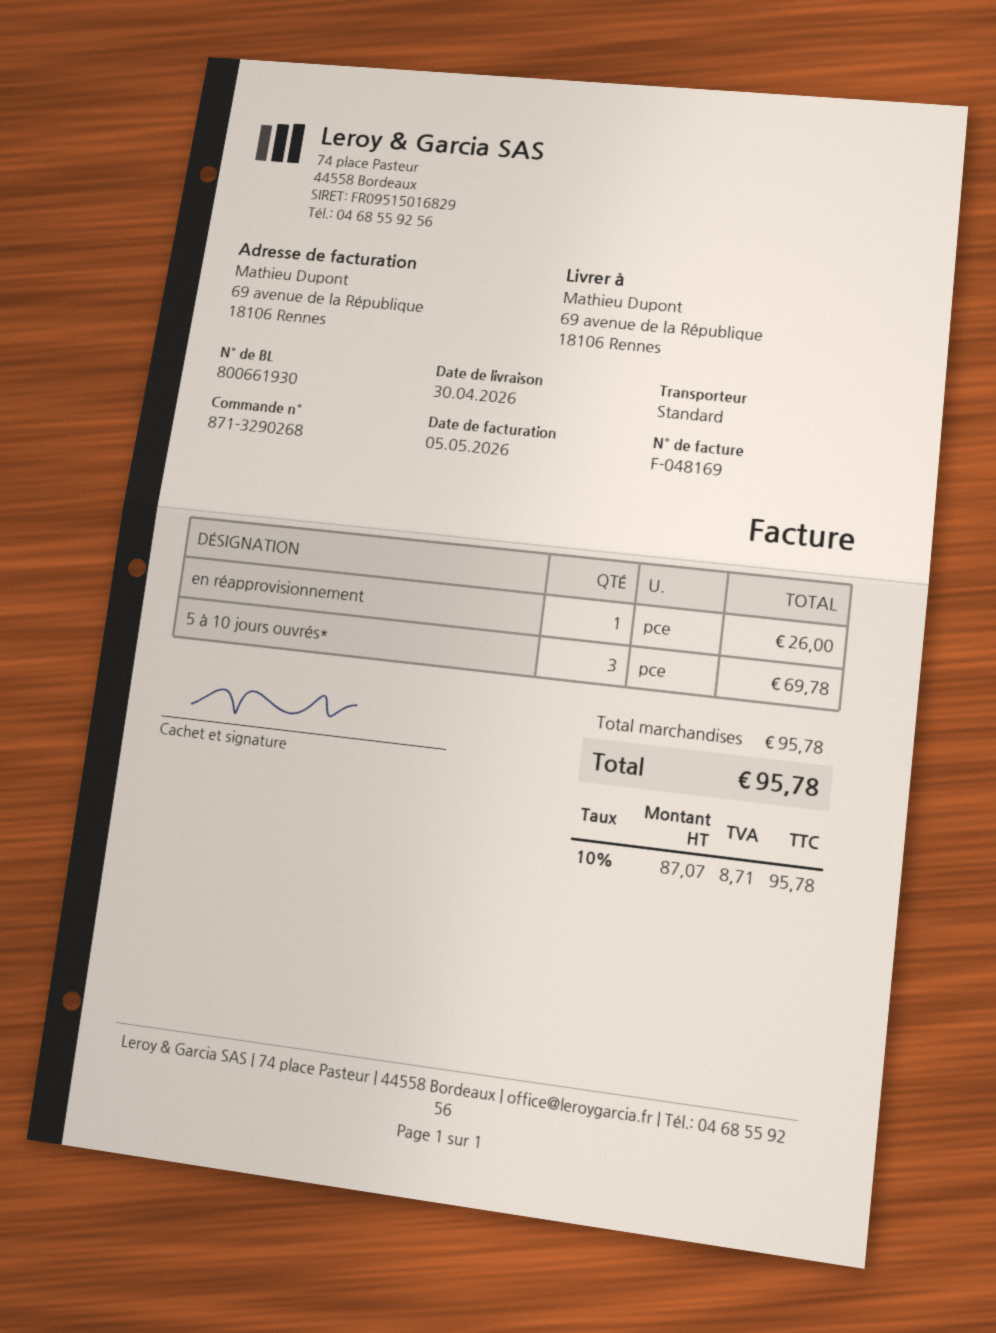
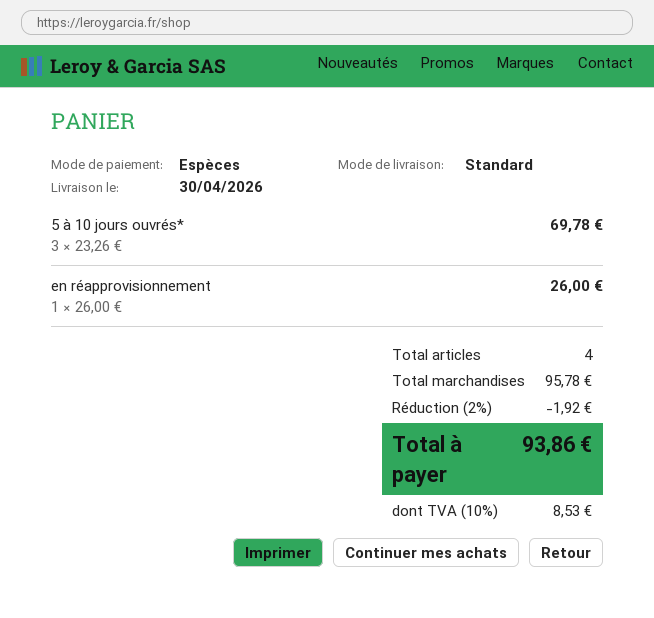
discount: none -> 2% = 1.92
tax: 10% = 8.71 -> 10% = 8.53
total: 95.78 -> 93.86

